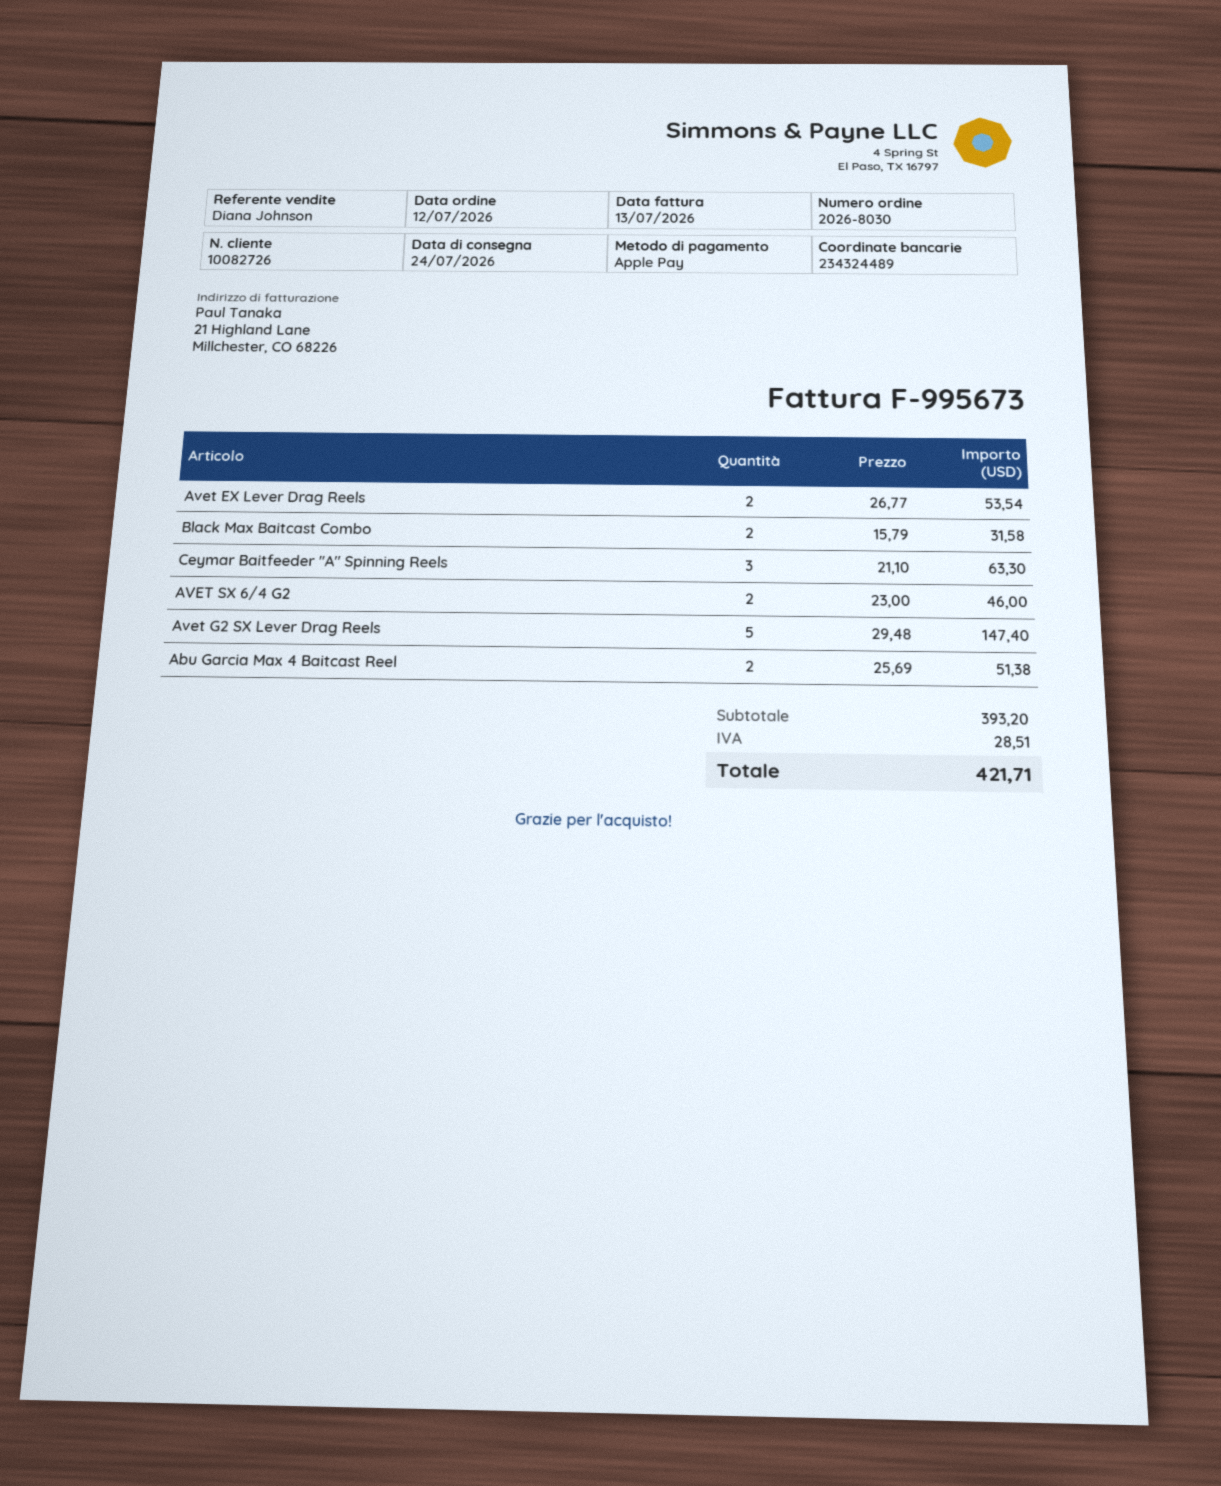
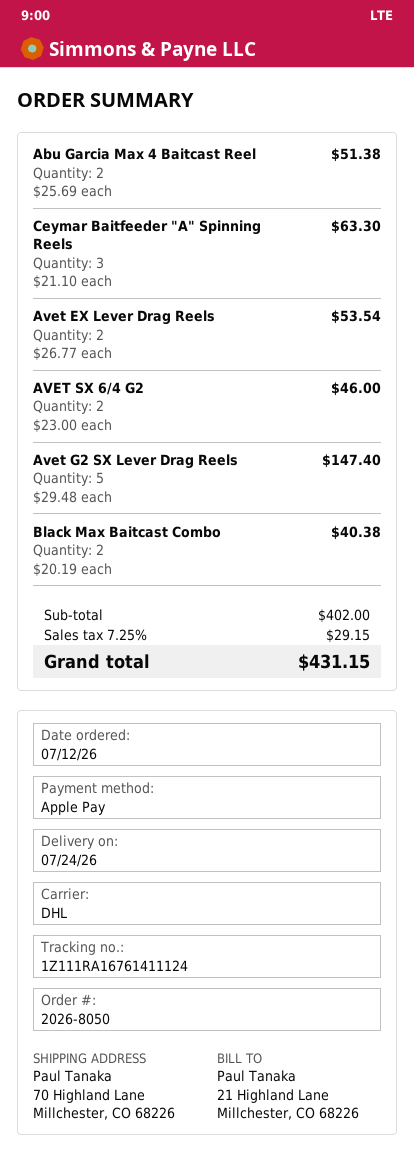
order number: 2026-8030 -> 2026-8050
Black Max Baitcast Combo: 2 x 15.79 = 31.58 -> 2 x 20.19 = 40.38
subtotal: 393.20 -> 402.00
tax: 28.51 -> 29.15
total: 421.71 -> 431.15

